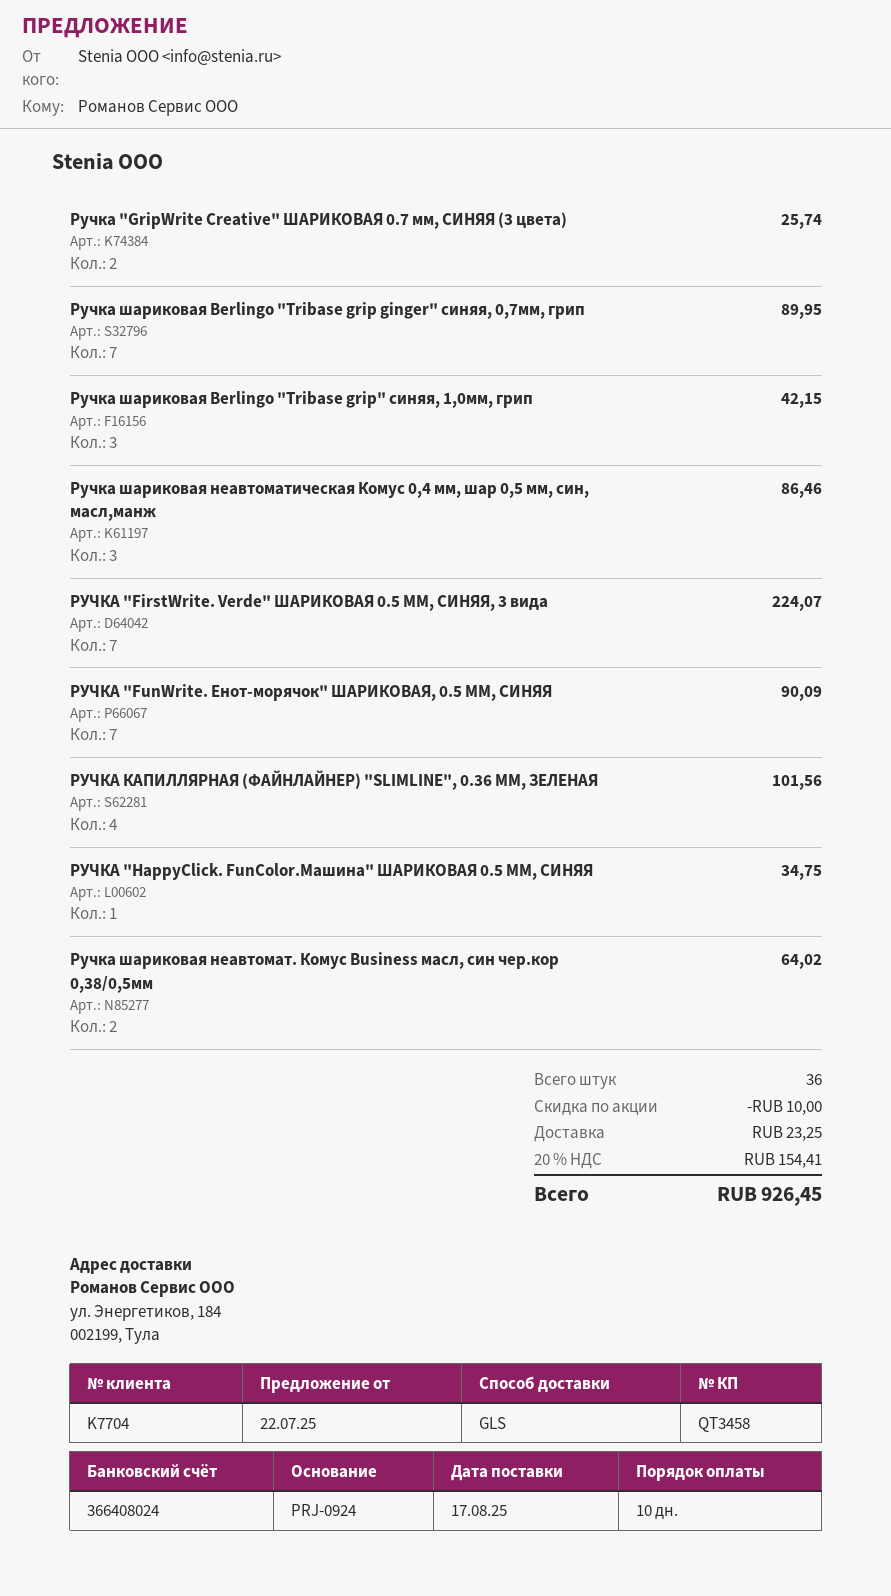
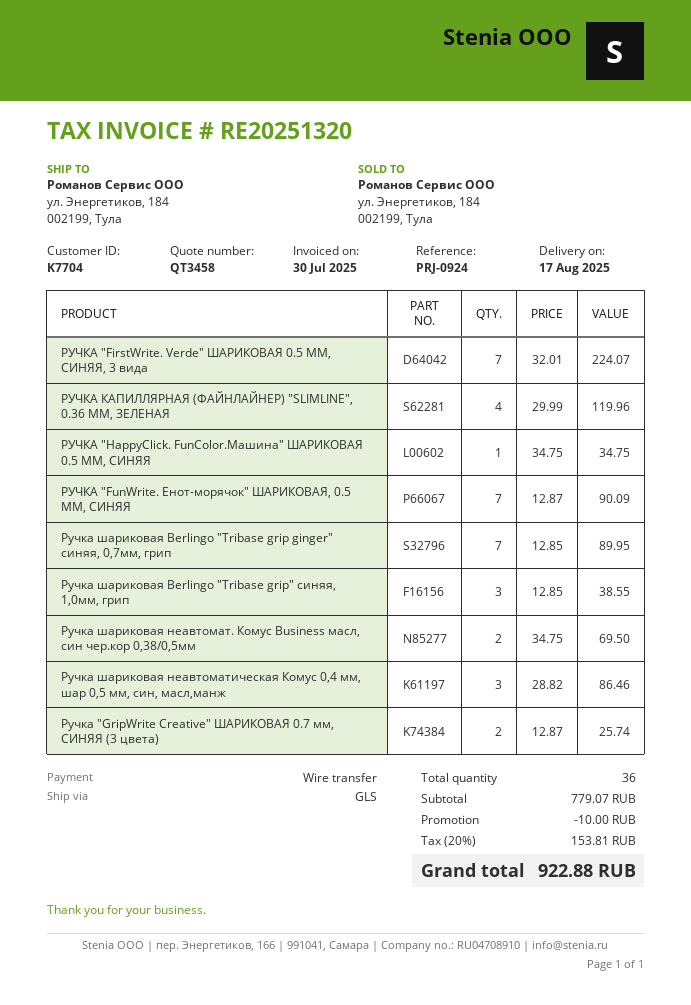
Ручка шариковая Berlingo "Tribase grip" синяя, 1,0мм, грип: 3 for 42.15 -> 3 for 38.55
РУЧКА КАПИЛЛЯРНАЯ (ФАЙНЛАЙНЕР) "SLIMLINE", 0.36 ММ, ЗЕЛЕНАЯ: 4 for 101.56 -> 4 for 119.96
Ручка шариковая неавтомат. Комус Business масл, син чер.кор 0,38/0,5мм: 2 for 64.02 -> 2 for 69.50
shipping: 23.25 -> none
tax: 20% = 154.41 -> 20% = 153.81
total: 926.45 -> 922.88

